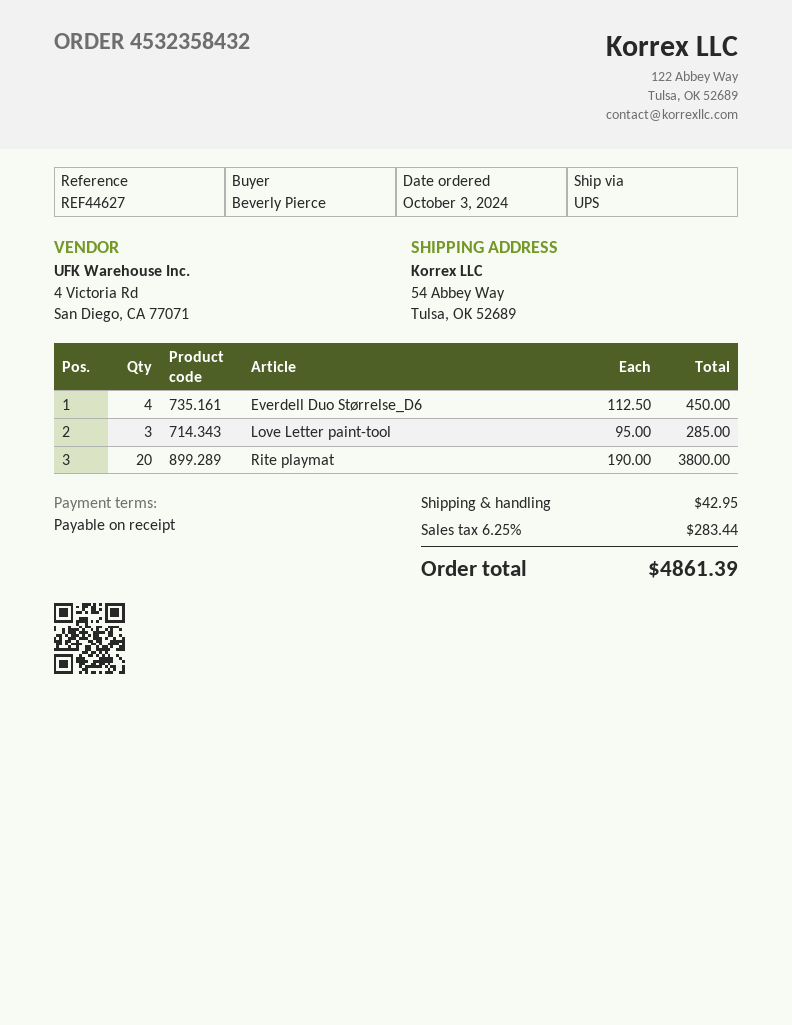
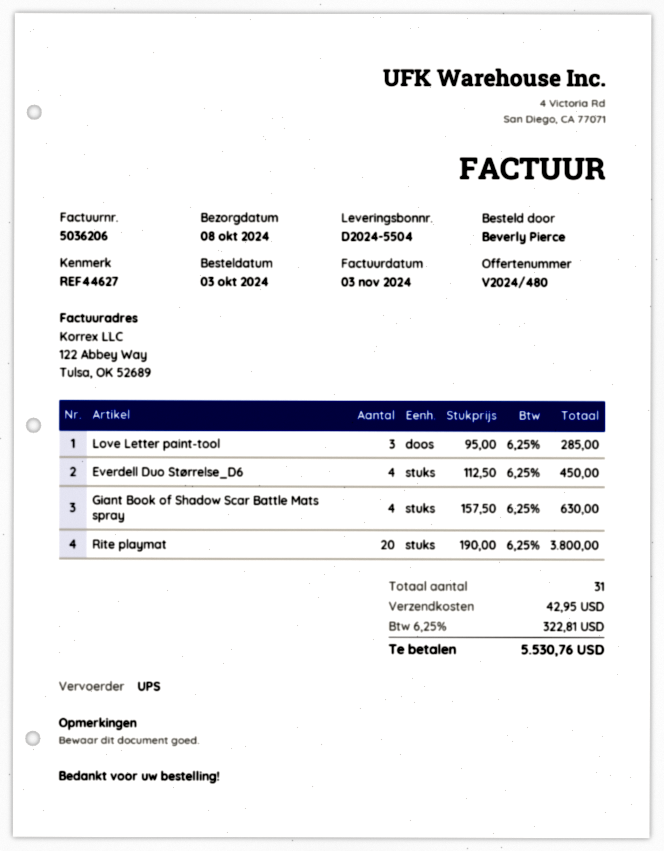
Giant Book of Shadow Scar Battle Mats spray: none -> 4 x 157.50 = 630.00
tax: 6.25% = 283.44 -> 6.25% = 322.81
total: 4861.39 -> 5530.76

